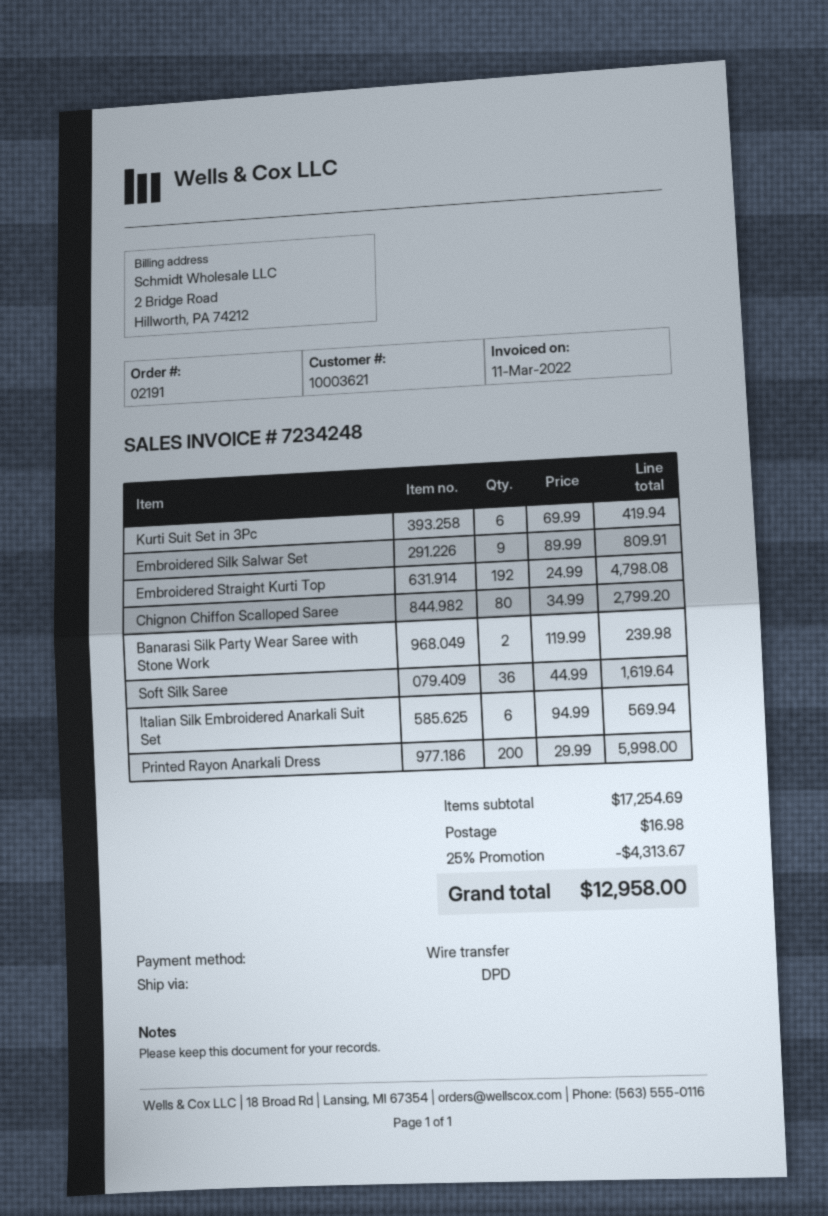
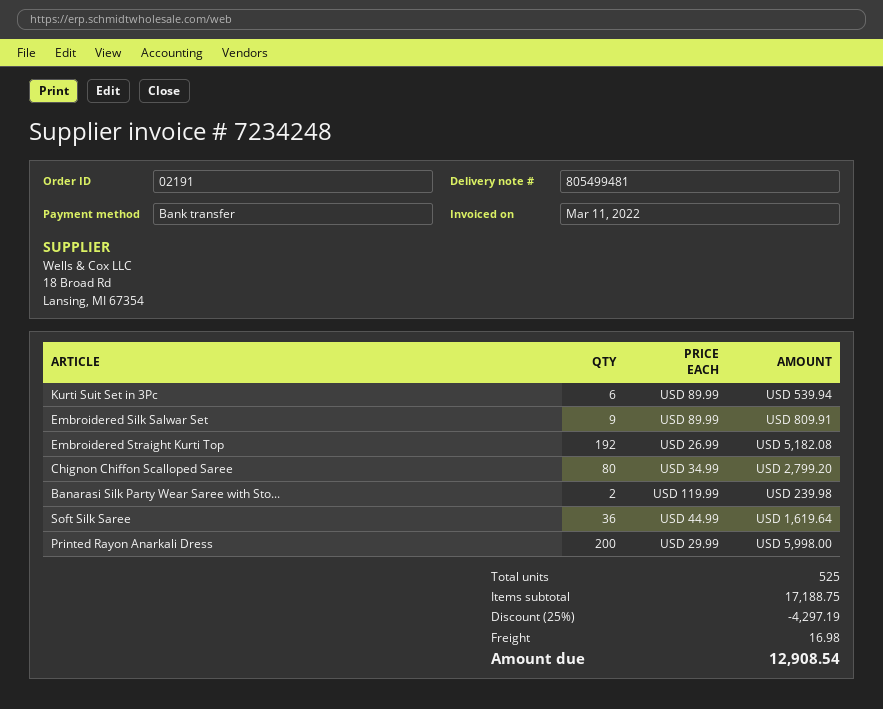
Kurti Suit Set in 3Pc: 6 x 69.99 = 419.94 -> 6 x 89.99 = 539.94
Embroidered Straight Kurti Top: 192 x 24.99 = 4798.08 -> 192 x 26.99 = 5182.08
Italian Silk Embroidered Anarkali Suit Set: 6 x 94.99 = 569.94 -> none
subtotal: 17254.69 -> 17188.75
discount: 25% = 4313.67 -> 25% = 4297.19
total: 12958.00 -> 12908.54

